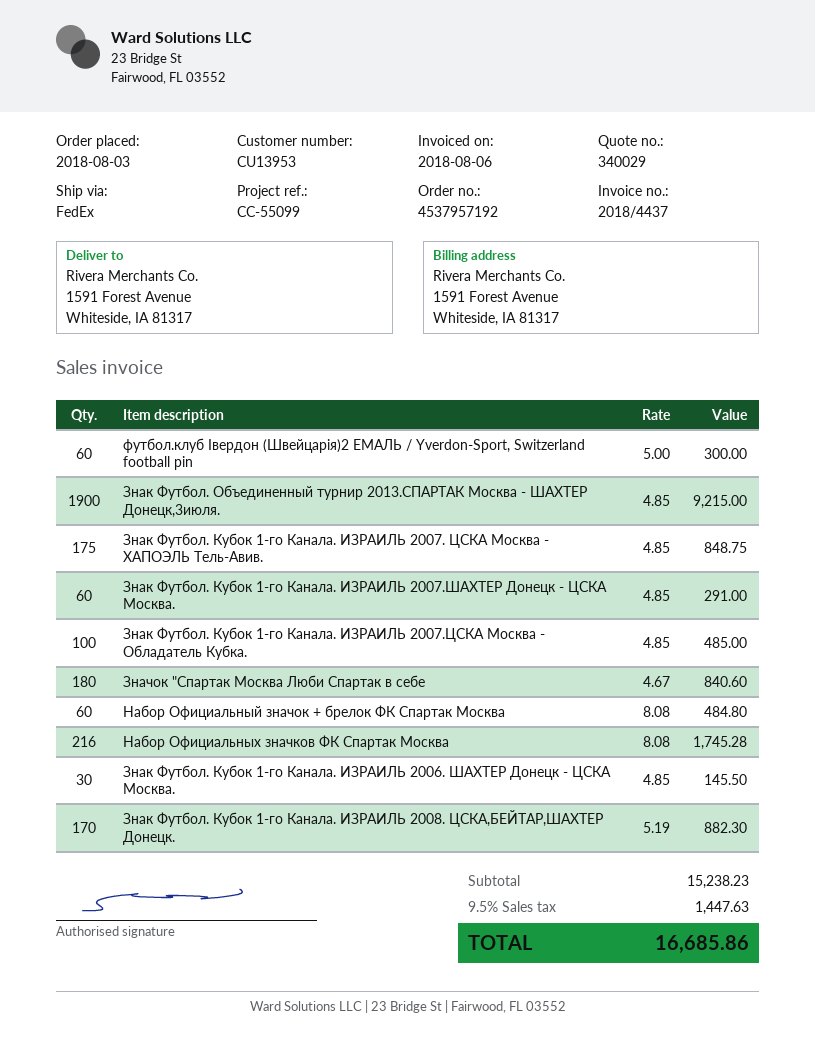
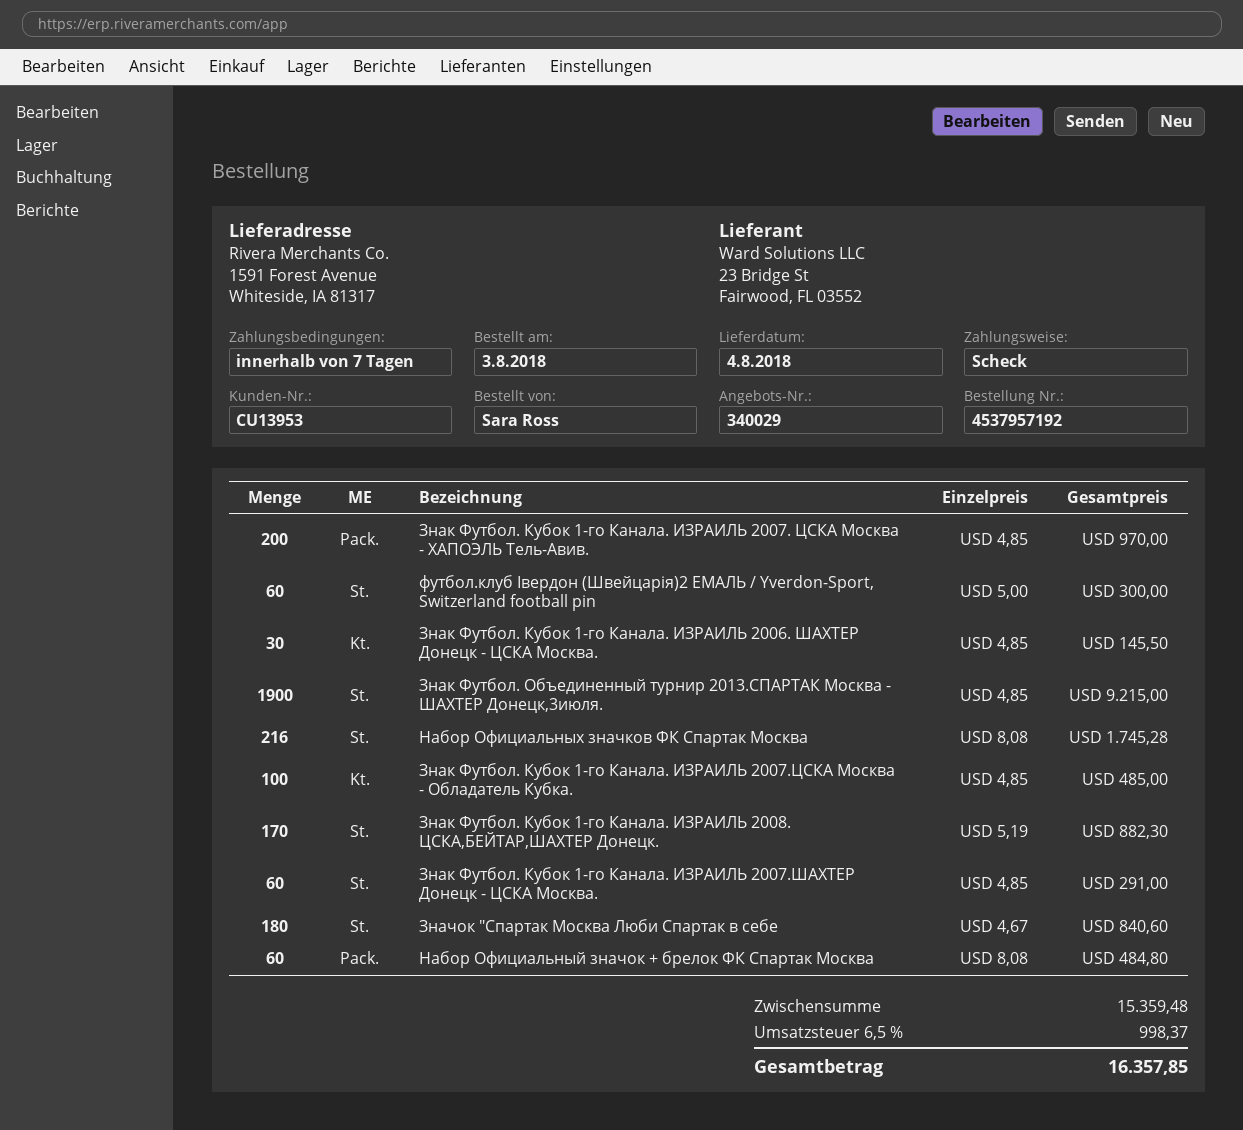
Знак Футбол. Кубок 1-го Канала. ИЗРАИЛЬ 2007. ЦСКА Москва - ХАПОЭЛЬ Тель-Авив.: 175 x 4.85 = 848.75 -> 200 x 4.85 = 970.00
subtotal: 15238.23 -> 15359.48
tax: 9.5% = 1447.63 -> 6.5% = 998.37
total: 16685.86 -> 16357.85

